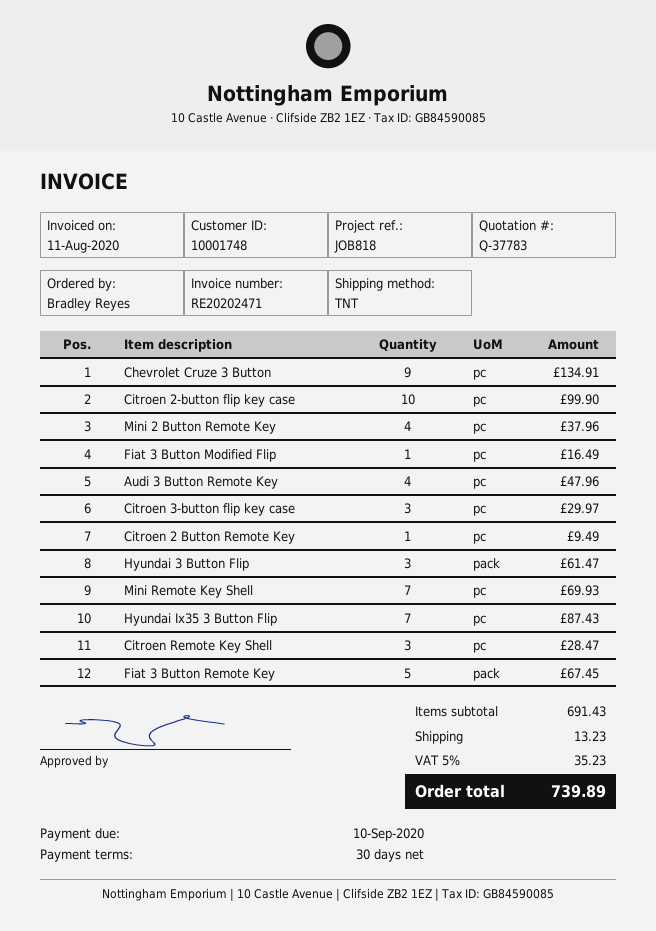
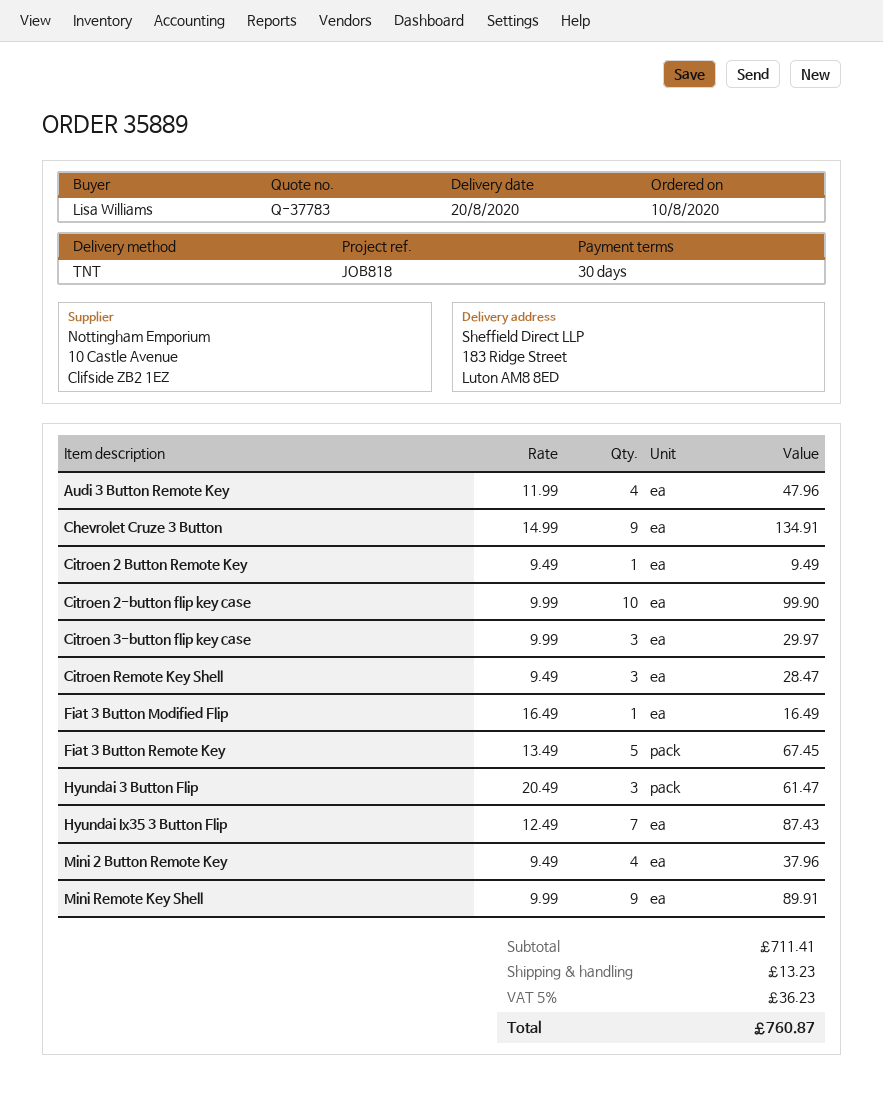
ordered by: Bradley Reyes -> Lisa Williams
Mini Remote Key Shell: 7 for 69.93 -> 9 for 89.91
subtotal: 691.43 -> 711.41
tax: 5% = 35.23 -> 5% = 36.23
total: 739.89 -> 760.87

